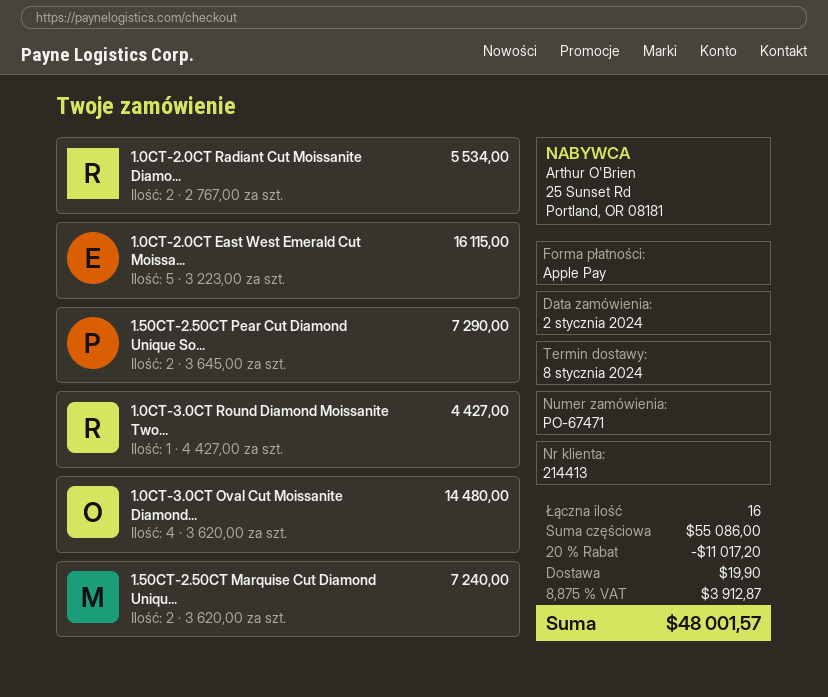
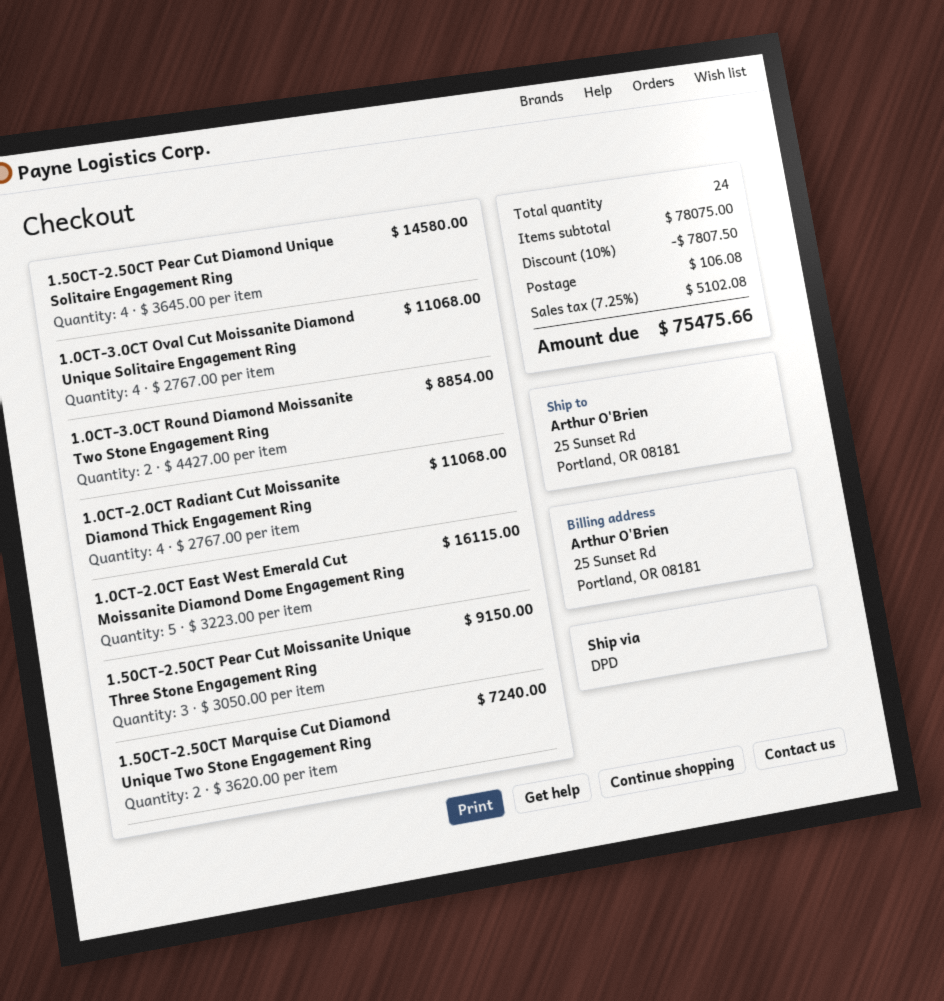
1.0CT-2.0CT Radiant Cut Moissanite Diamo...: 2 x 2767.00 = 5534.00 -> 4 x 2767.00 = 11068.00
1.50CT-2.50CT Pear Cut Diamond Unique So...: 2 x 3645.00 = 7290.00 -> 4 x 3645.00 = 14580.00
1.0CT-3.0CT Round Diamond Moissanite Two...: 1 x 4427.00 = 4427.00 -> 2 x 4427.00 = 8854.00
1.0CT-3.0CT Oval Cut Moissanite Diamond...: 4 x 3620.00 = 14480.00 -> 4 x 2767.00 = 11068.00
1.50CT-2.50CT Pear Cut Moissanite Unique Three Stone Engagement Ring: none -> 3 x 3050.00 = 9150.00
total quantity: 16 -> 24
subtotal: 55086.00 -> 78075.00
discount: 20% = 11017.20 -> 10% = 7807.50
shipping: 19.90 -> 106.08
tax: 8.875% = 3912.87 -> 7.25% = 5102.08
total: 48001.57 -> 75475.66

